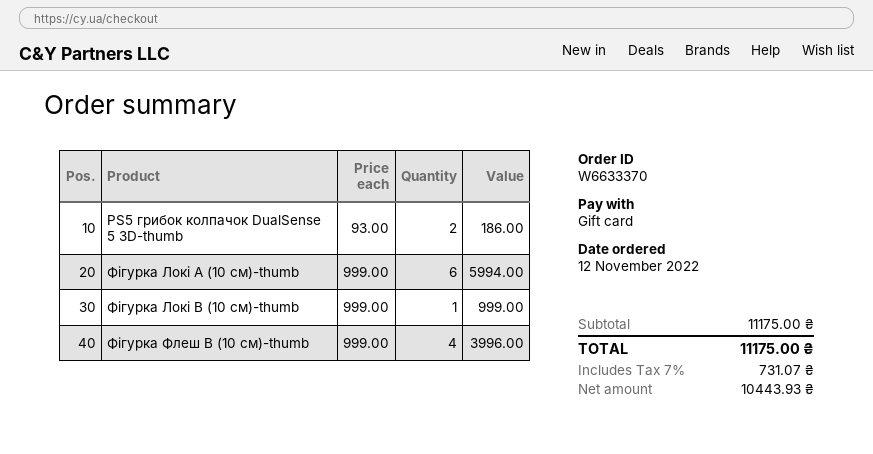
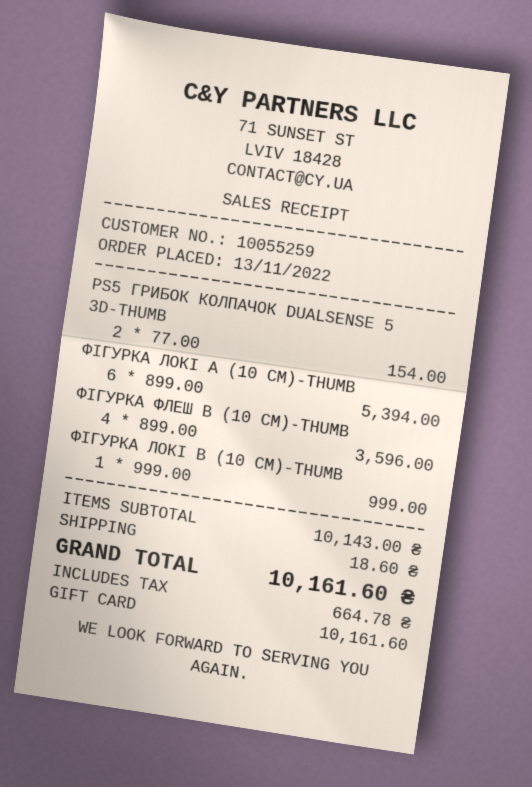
order date: 2022-11-12 -> 2022-11-13
PS5 грибок колпачок DualSense 5 3D-thumb: 2 x 93.00 = 186.00 -> 2 x 77.00 = 154.00
Фігурка Локі A (10 см)-thumb: 6 x 999.00 = 5994.00 -> 6 x 899.00 = 5394.00
Фігурка Флеш B (10 см)-thumb: 4 x 999.00 = 3996.00 -> 4 x 899.00 = 3596.00
subtotal: 11175.00 -> 10143.00
shipping: none -> 18.60
tax: 731.07 -> 664.78
total: 11175.00 -> 10161.60

